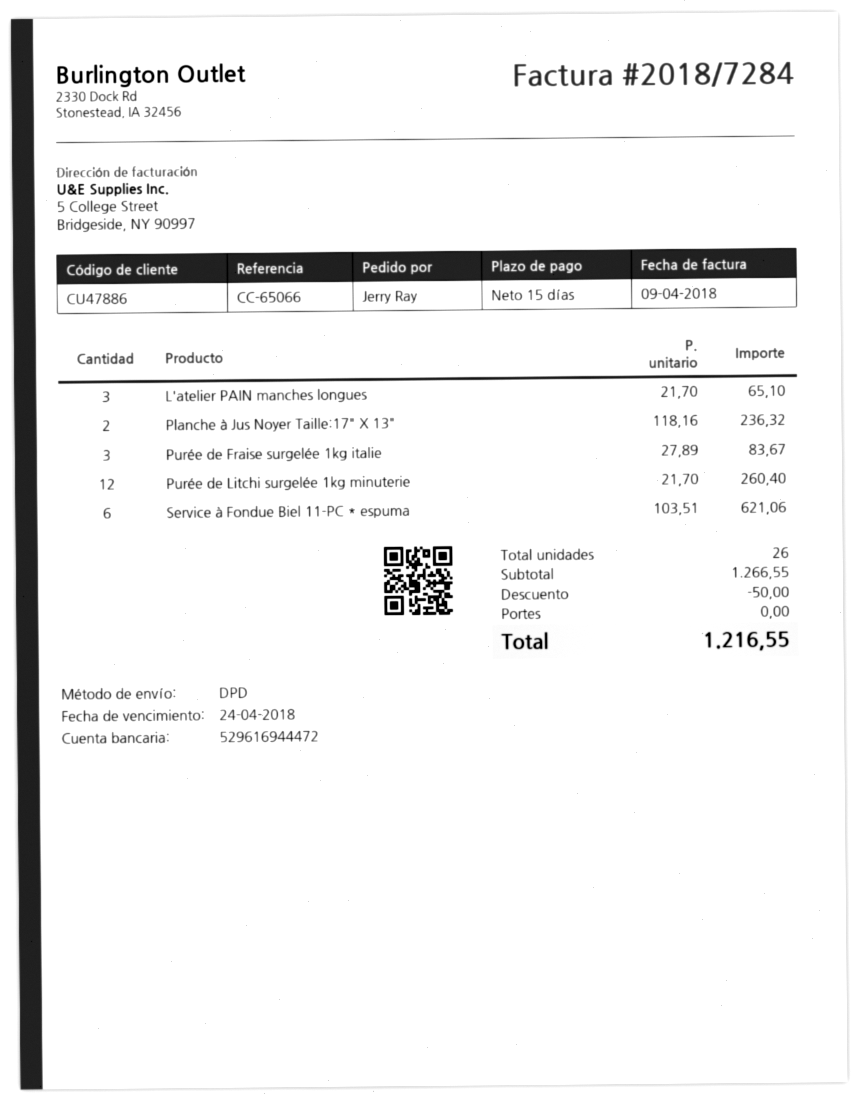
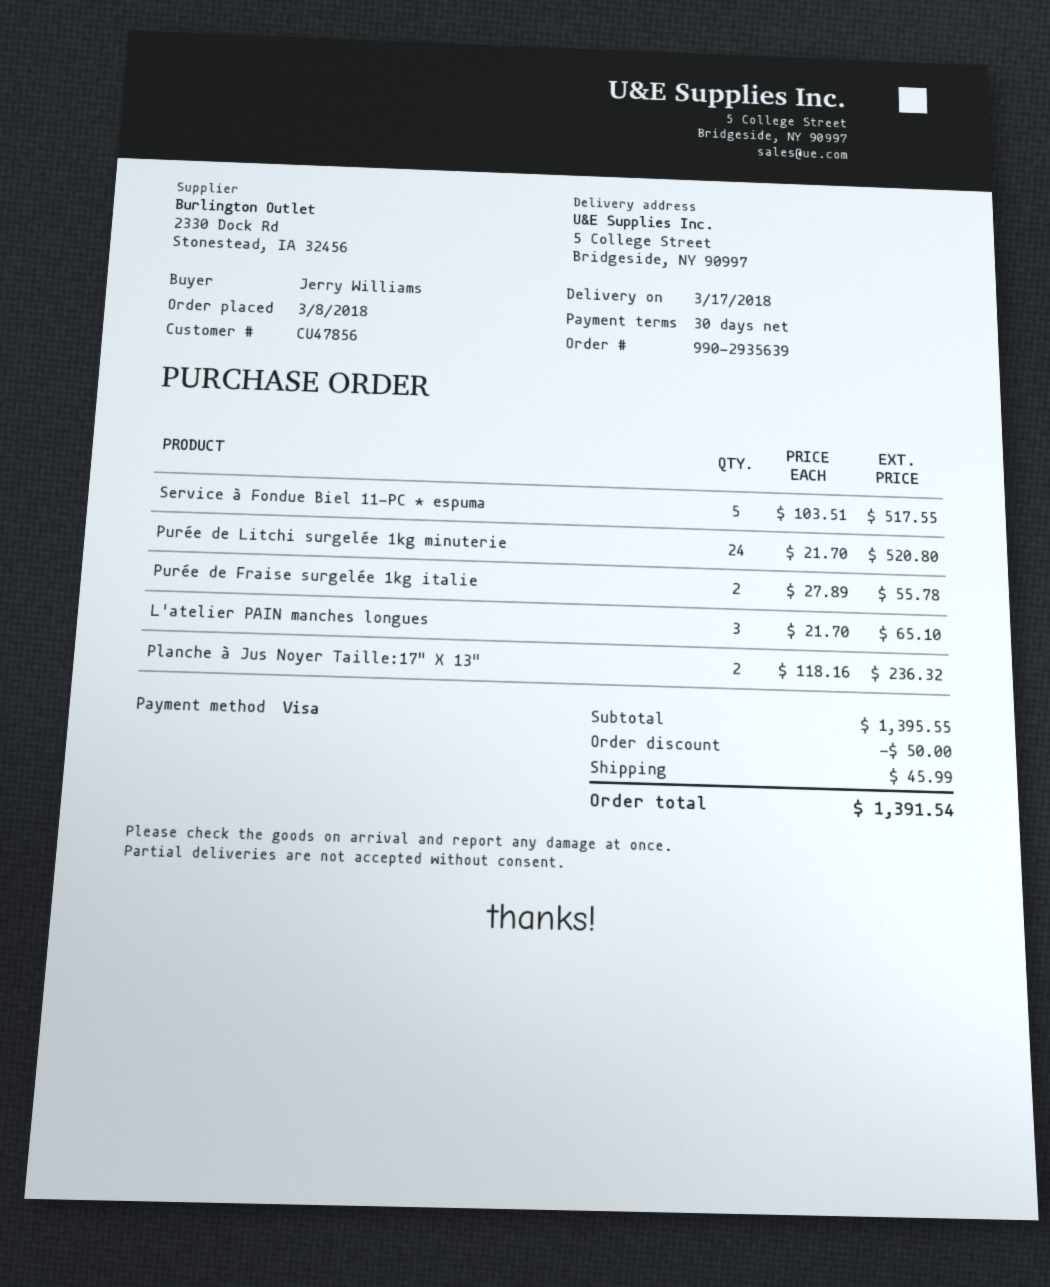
payment terms: 15 days -> 30 days
customer number: CU47886 -> CU47856
ordered by: Jerry Ray -> Jerry Williams
Purée de Fraise surgelée 1kg italie: 3 x 27.89 = 83.67 -> 2 x 27.89 = 55.78
Purée de Litchi surgelée 1kg minuterie: 12 x 21.70 = 260.40 -> 24 x 21.70 = 520.80
Service à Fondue Biel 11-PC * espuma: 6 x 103.51 = 621.06 -> 5 x 103.51 = 517.55
subtotal: 1266.55 -> 1395.55
shipping: 0.00 -> 45.99
total: 1216.55 -> 1391.54

